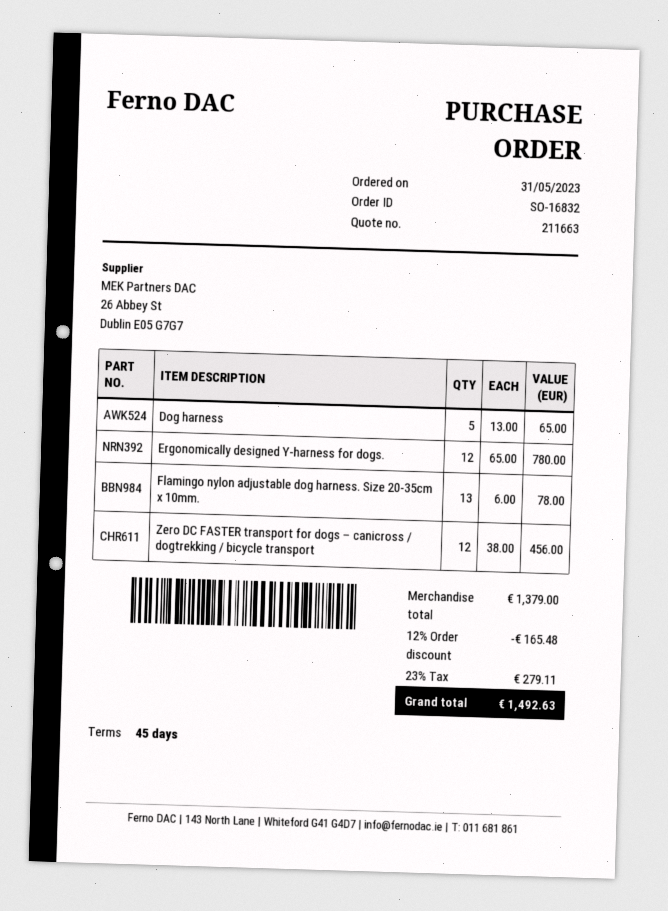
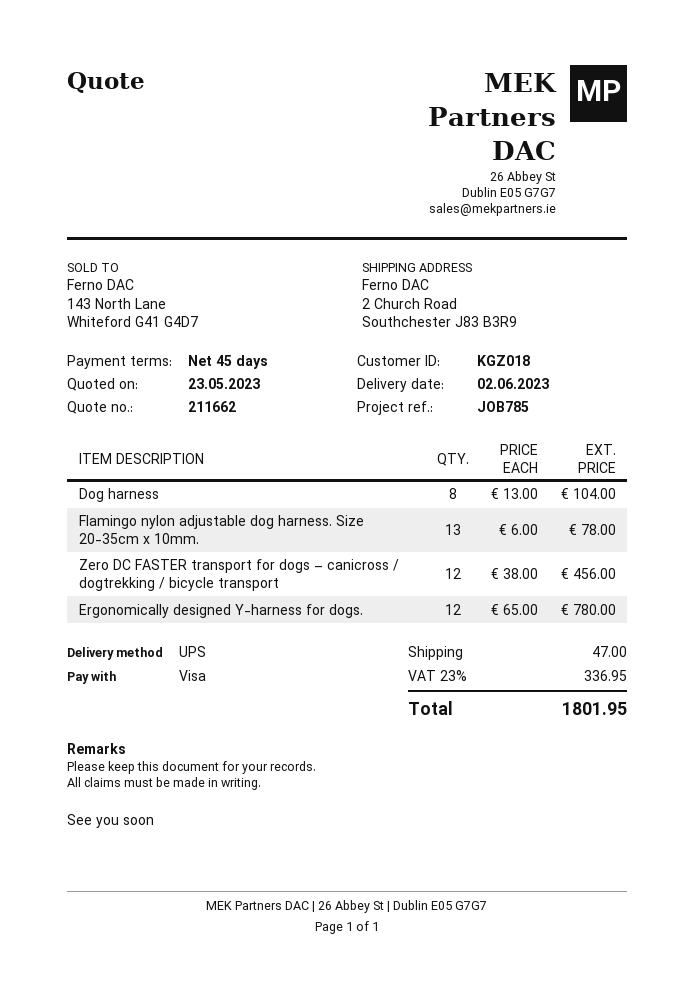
quote number: 211663 -> 211662
Dog harness: 5 x 13.00 = 65.00 -> 8 x 13.00 = 104.00
discount: 12% = 165.48 -> none
shipping: none -> 47.00
tax: 23% = 279.11 -> 23% = 336.95
total: 1492.63 -> 1801.95

